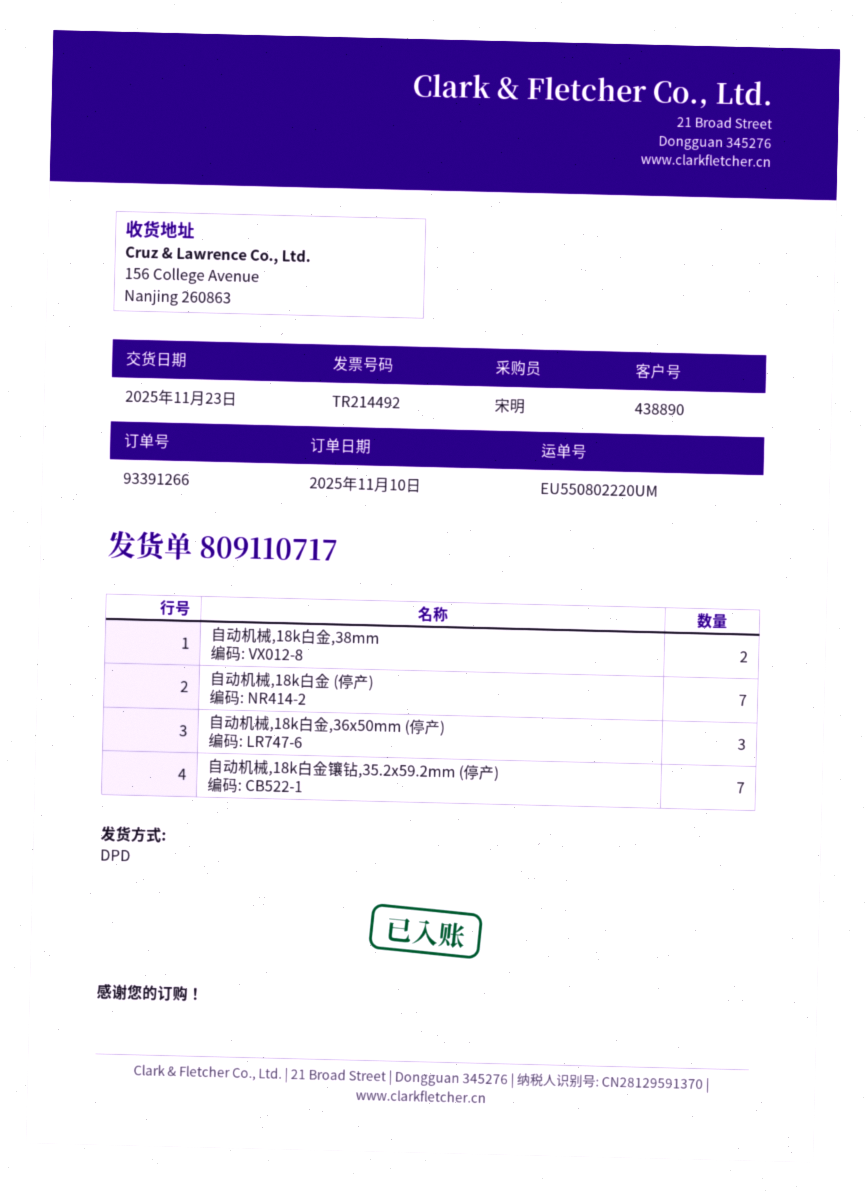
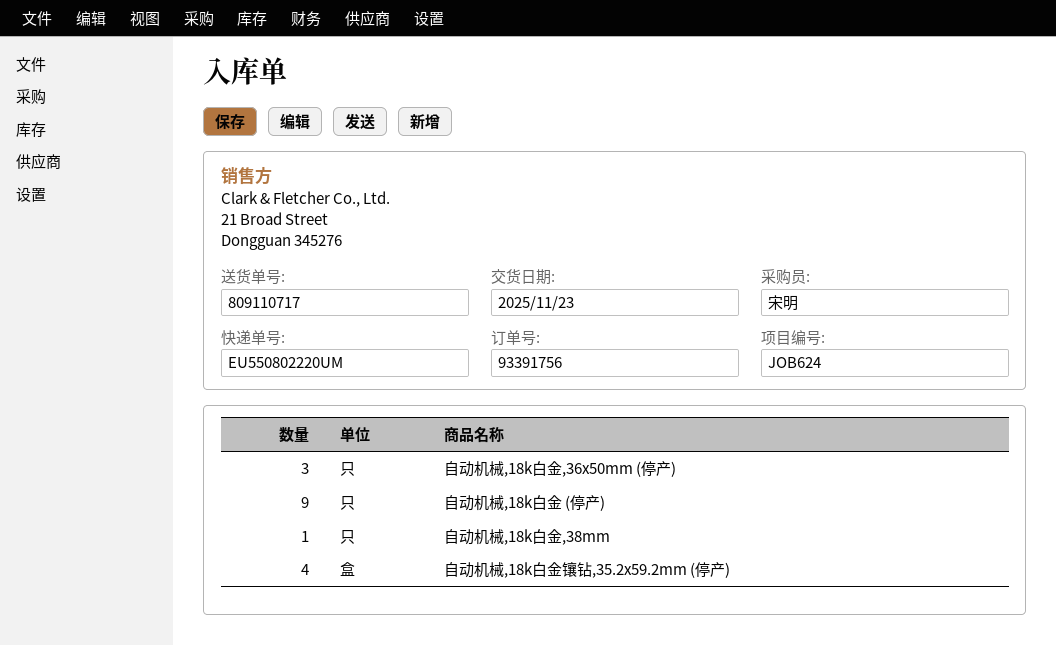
order number: 93391266 -> 93391756
自动机械,18k白金,38mm: 2 -> 1
自动机械,18k白金 (停产): 7 -> 9
自动机械,18k白金镶钻,35.2x59.2mm (停产): 7 -> 4

